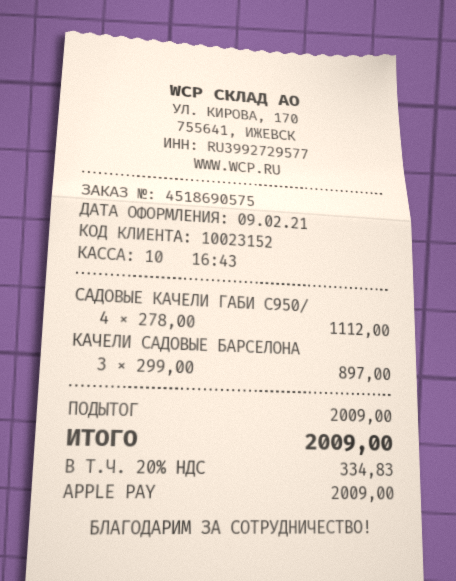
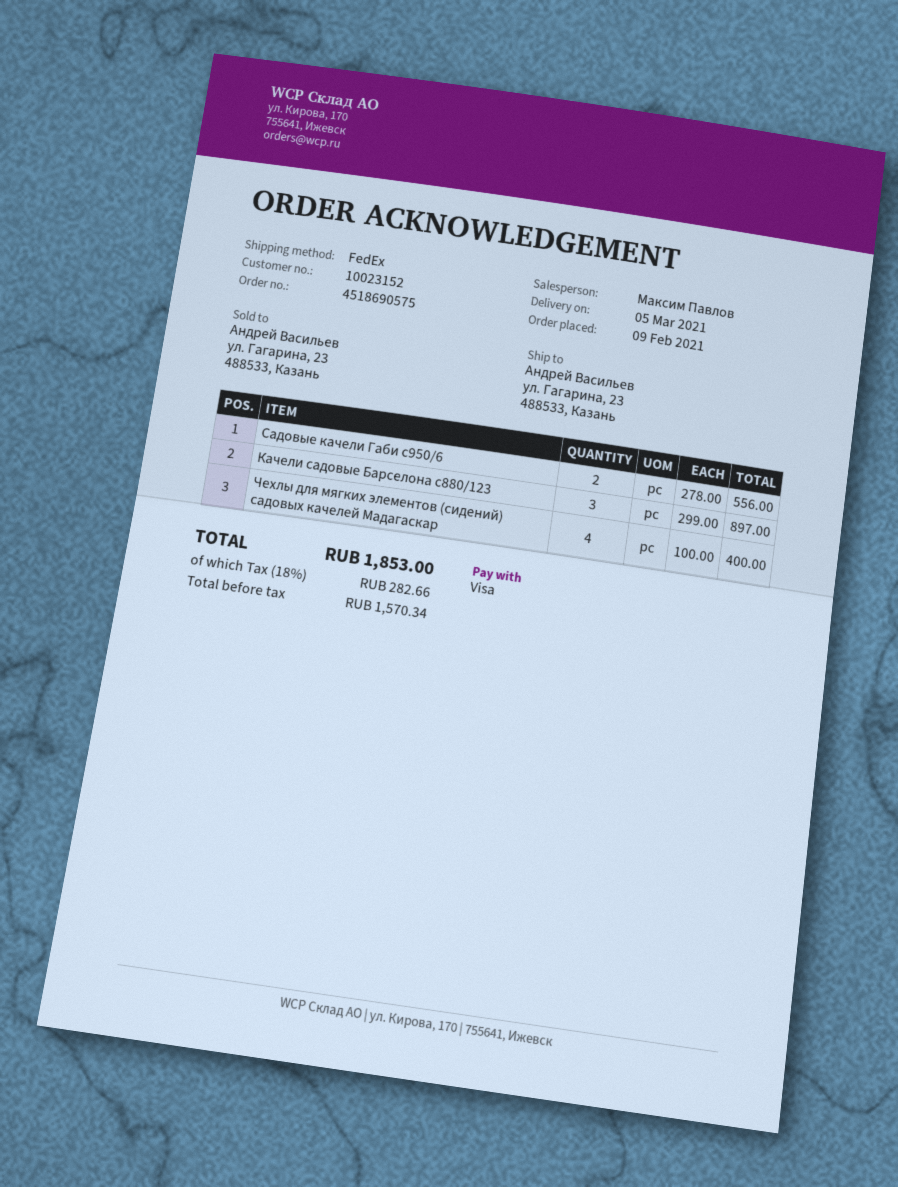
payment method: Apple Pay -> Visa
САДОВЫЕ КАЧЕЛИ ГАБИ С950/: 4 x 278.00 = 1112.00 -> 2 x 278.00 = 556.00
Чехлы для мягких элементов (сидений) садовых качелей Мадагаскар: none -> 4 x 100.00 = 400.00
tax: 20% = 334.83 -> 18% = 282.66
total: 2009.00 -> 1853.00

